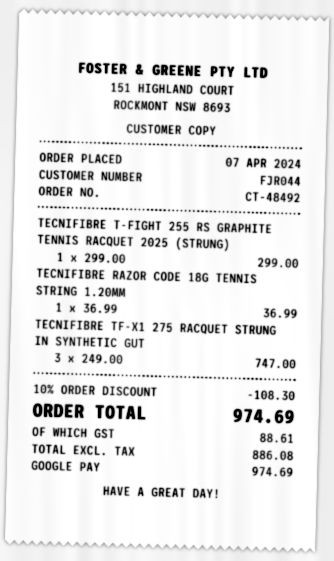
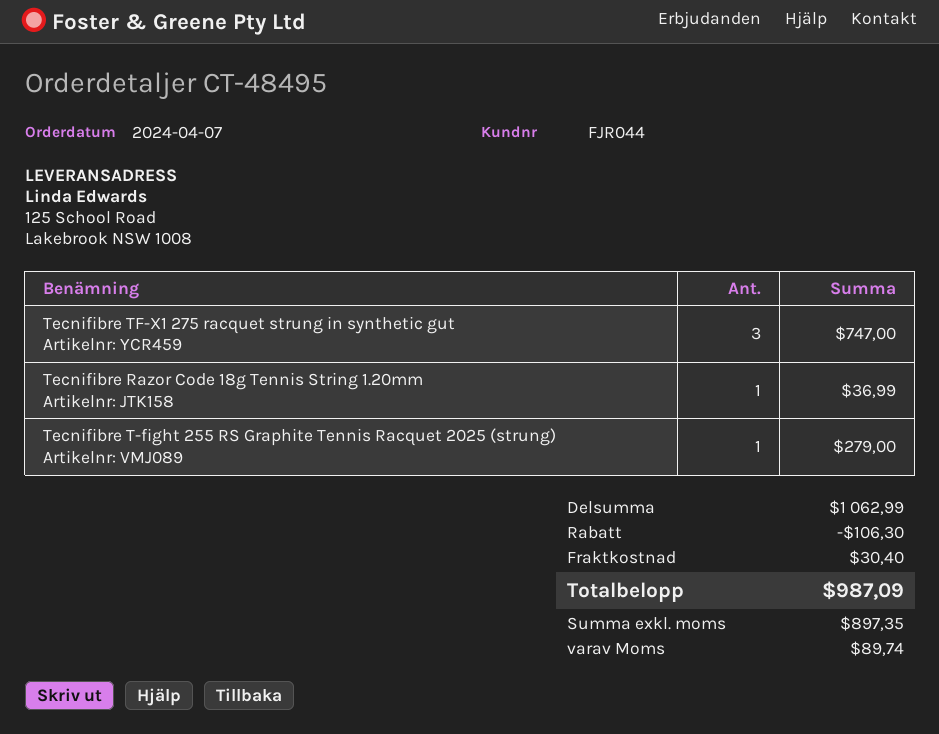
order number: CT-48492 -> CT-48495
TECNIFIBRE T-FIGHT 255 RS GRAPHITE TENNIS RACQUET 2025 (STRUNG): 1 for 299.00 -> 1 for 279.00
discount: 108.30 -> 106.30
shipping: none -> 30.40
net: 886.08 -> 897.35
tax: 88.61 -> 89.74
total: 974.69 -> 987.09

